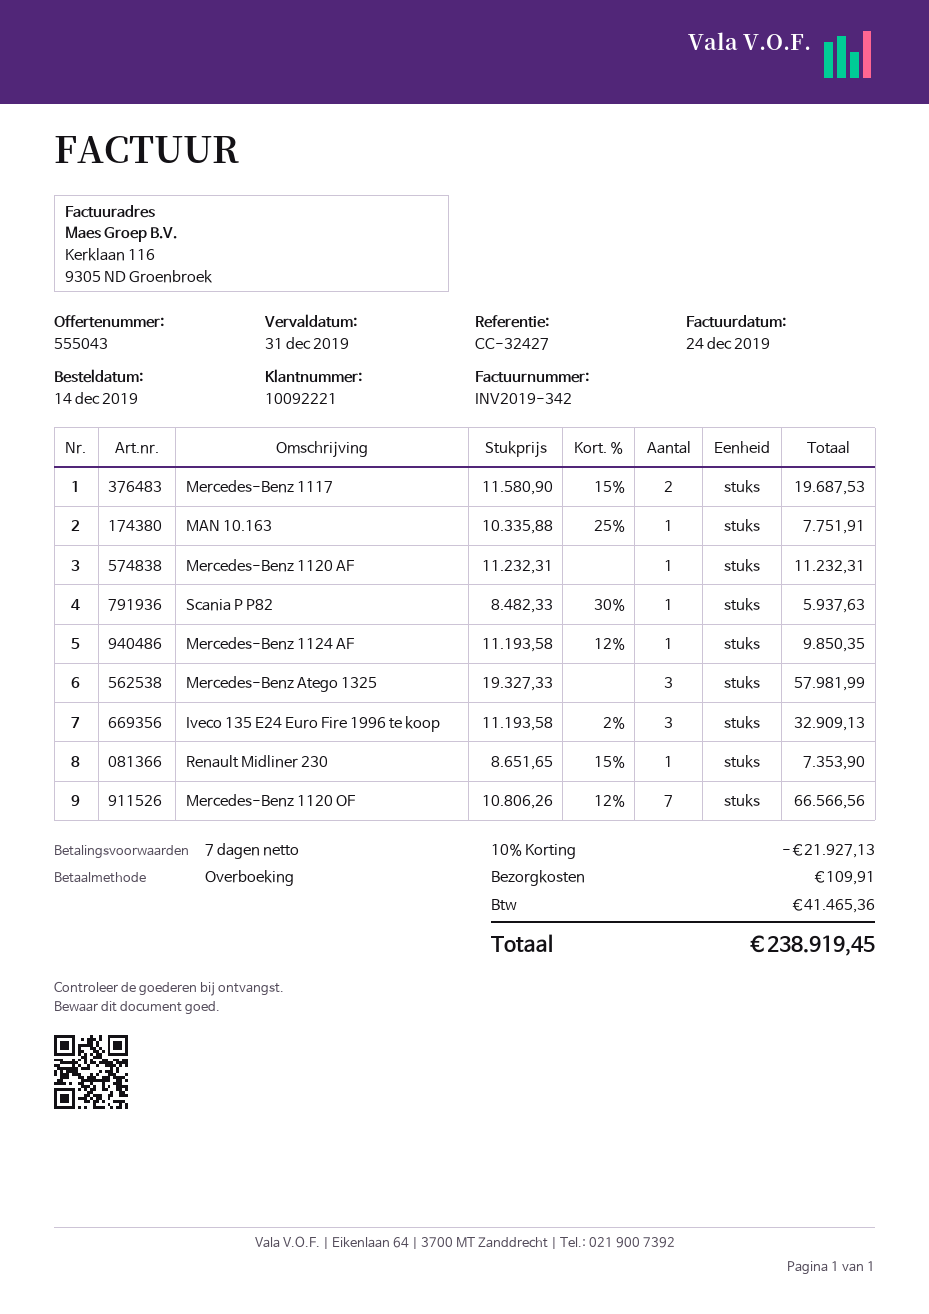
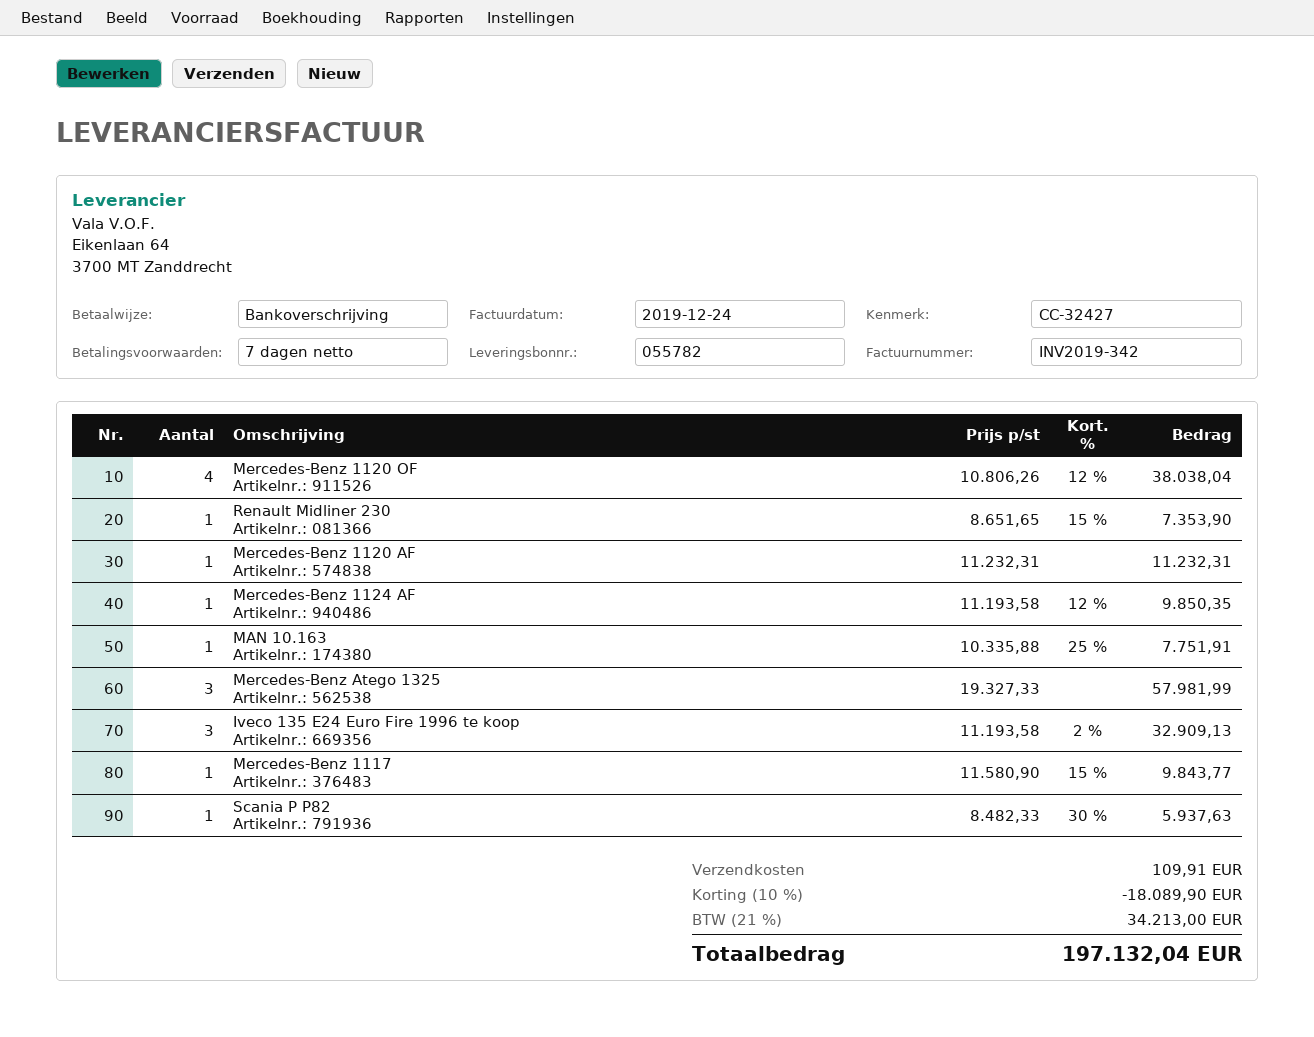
Mercedes-Benz 1117: 2 x 11580.90 - 15% = 19687.53 -> 1 x 11580.90 - 15% = 9843.77
Mercedes-Benz 1120 OF: 7 x 10806.26 - 12% = 66566.56 -> 4 x 10806.26 - 12% = 38038.04
discount: 10% = 21927.13 -> 10% = 18089.90
tax: 41465.36 -> 34213.00
total: 238919.45 -> 197132.04

